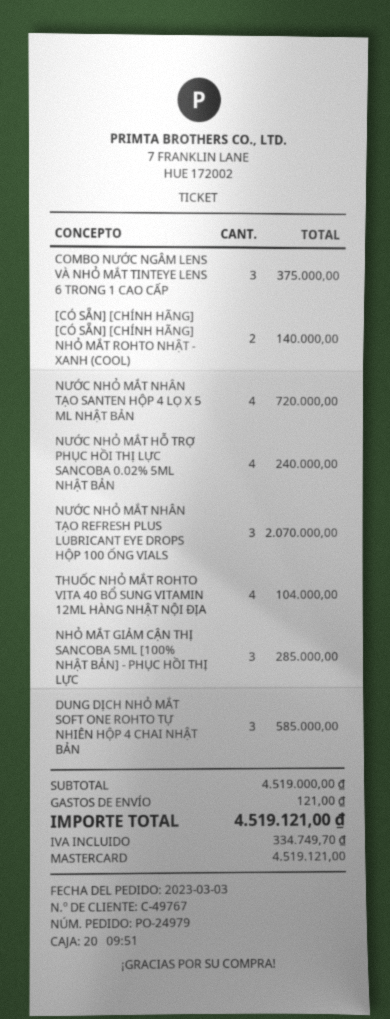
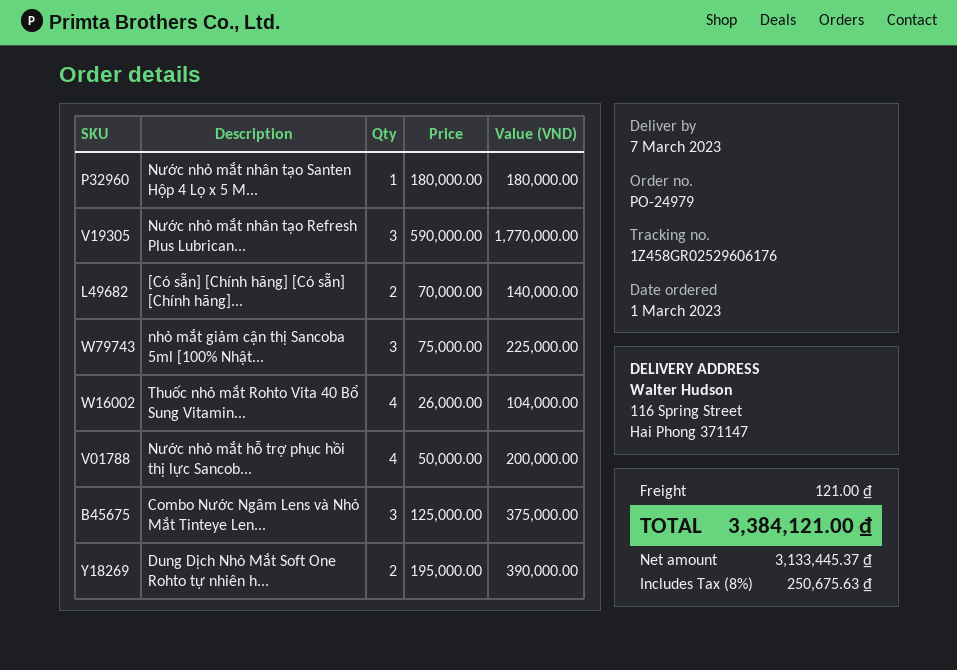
order date: 2023-03-03 -> 2023-03-01
NƯỚC NHỎ MẮT NHÂN TẠO SANTEN HỘP 4 LỌ X 5 ML NHẬT BẢN: 4 for 720000.00 -> 1 for 180000.00
NƯỚC NHỎ MẮT HỖ TRỢ PHỤC HỒI THỊ LỰC SANCOBA 0.02% 5ML NHẬT BẢN: 4 for 240000.00 -> 4 for 200000.00
NƯỚC NHỎ MẮT NHÂN TẠO REFRESH PLUS LUBRICANT EYE DROPS HỘP 100 ỐNG VIALS: 3 for 2070000.00 -> 3 for 1770000.00
NHỎ MẮT GIẢM CẬN THỊ SANCOBA 5ML [100% NHẬT BẢN] - PHỤC HỒI THỊ LỰC: 3 for 285000.00 -> 3 for 225000.00
DUNG DỊCH NHỎ MẮT SOFT ONE ROHTO TỰ NHIÊN HỘP 4 CHAI NHẬT BẢN: 3 for 585000.00 -> 2 for 390000.00
tax: 334749.70 -> 250675.63
total: 4519121.00 -> 3384121.00

